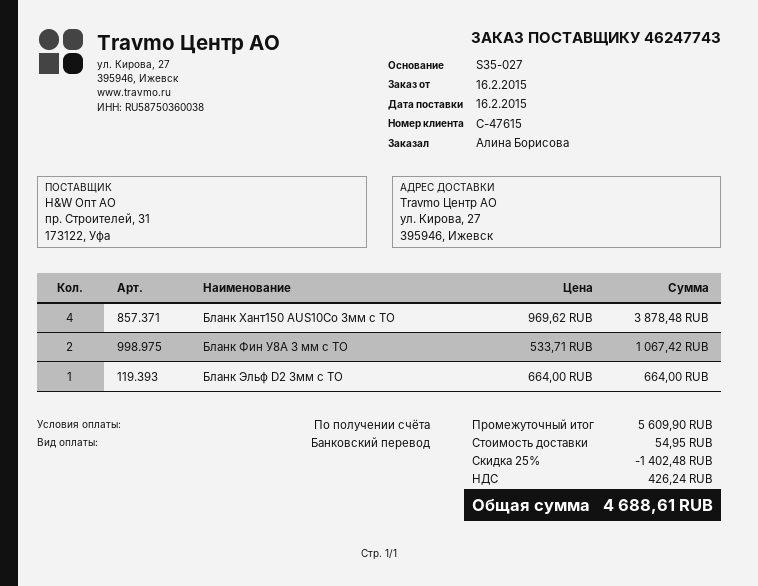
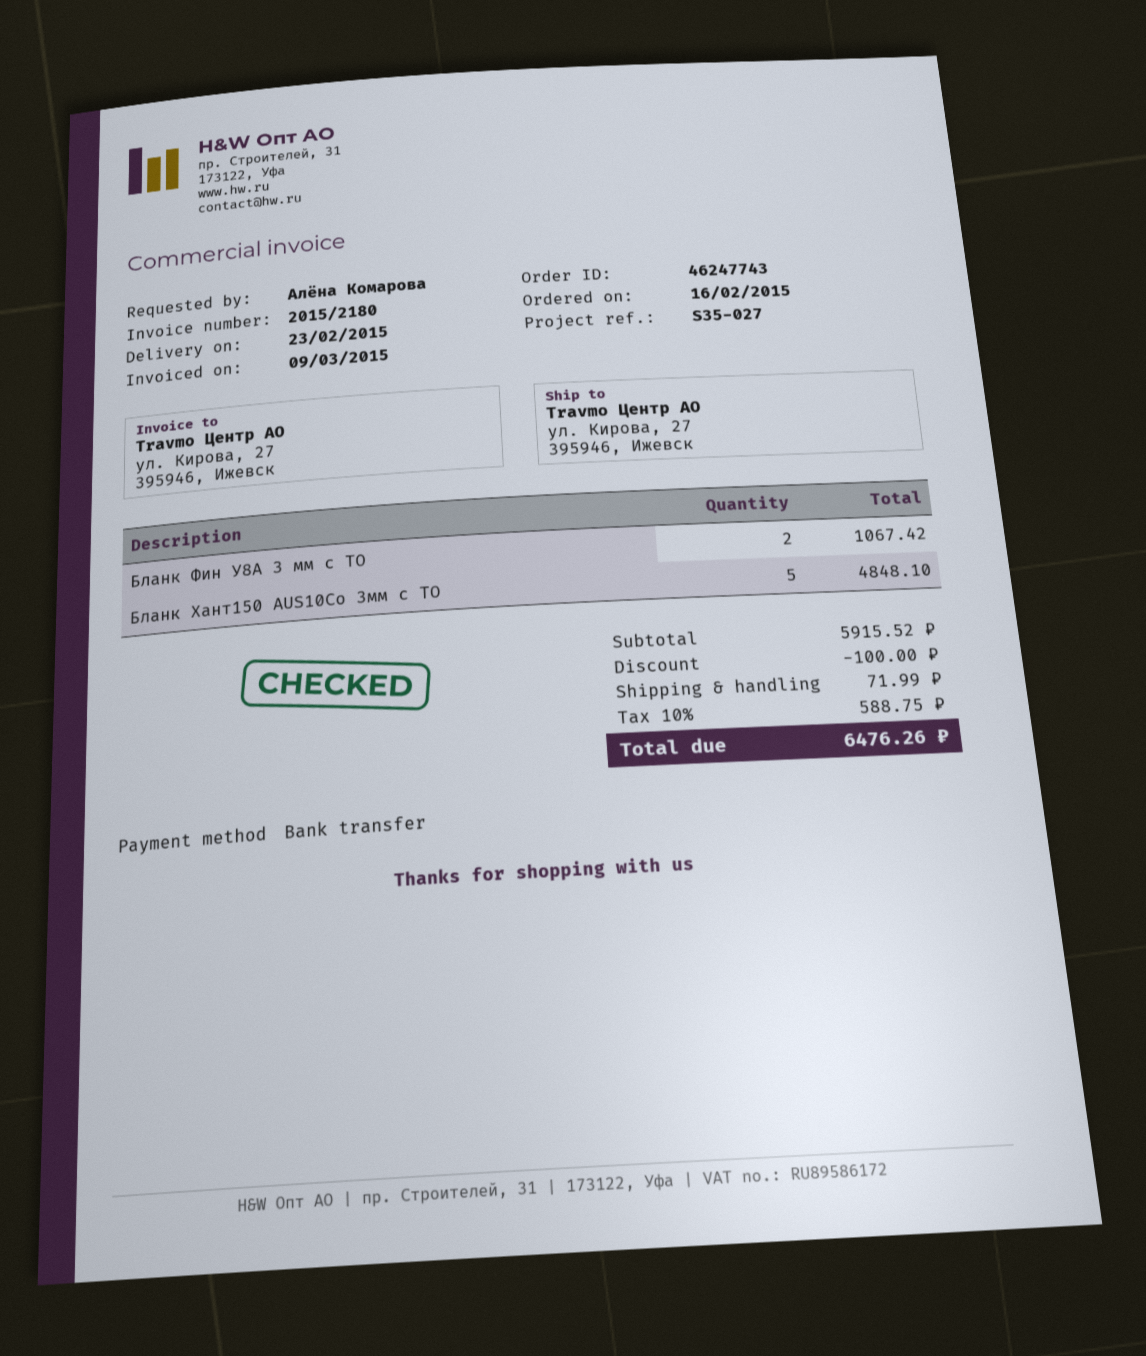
delivery date: 2015-02-16 -> 2015-02-23
ordered by: Алина Борисова -> Алёна Комарова
Бланк Хант150 AUS10Co 3мм с ТО: 4 for 3878.48 -> 5 for 4848.10
Бланк Эльф D2 3мм с ТО: 1 for 664.00 -> none
subtotal: 5609.90 -> 5915.52
discount: 1402.48 -> 100.00
shipping: 54.95 -> 71.99
tax: 426.24 -> 588.75
total: 4688.61 -> 6476.26

